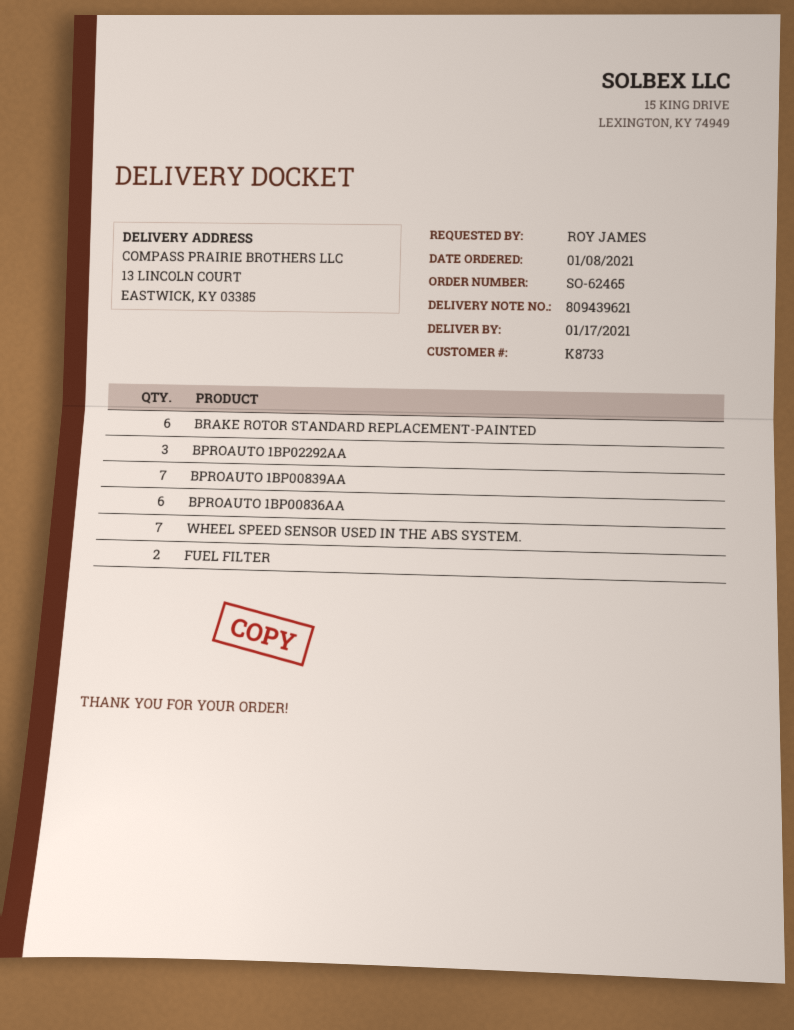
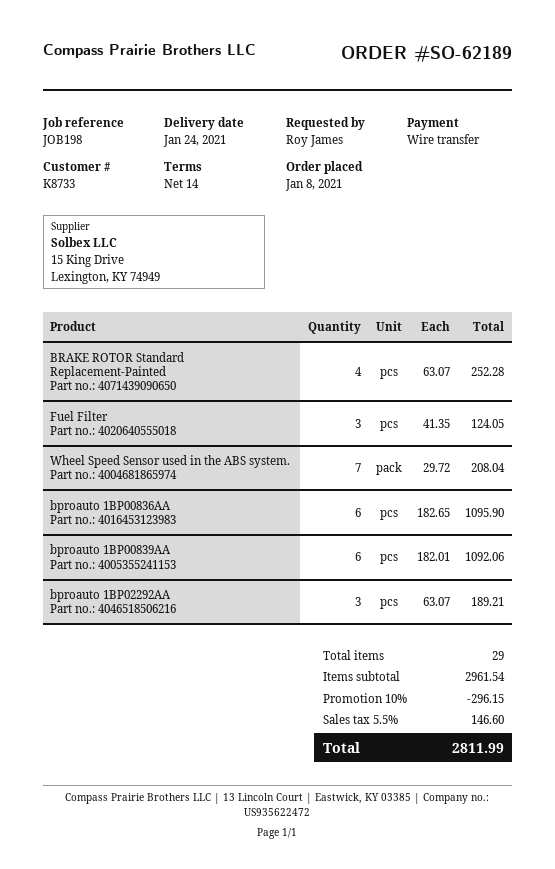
order number: SO-62465 -> SO-62189
delivery date: 2021-01-17 -> 2021-01-24
BRAKE ROTOR STANDARD REPLACEMENT-PAINTED: 6 -> 4
BPROAUTO 1BP00839AA: 7 -> 6
FUEL FILTER: 2 -> 3

